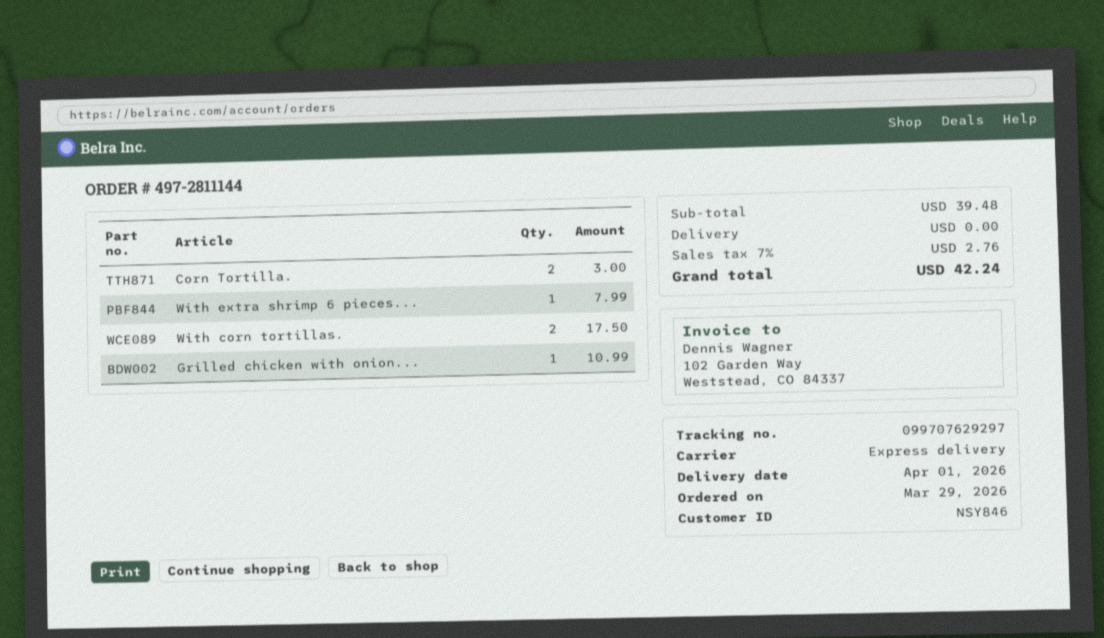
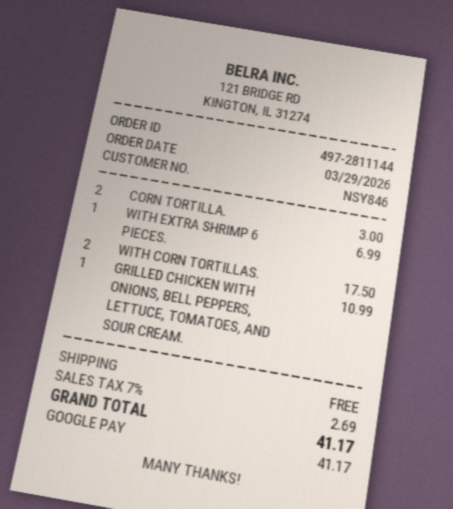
With extra shrimp 6 pieces...: 1 for 7.99 -> 1 for 6.99
tax: 7% = 2.76 -> 7% = 2.69
total: 42.24 -> 41.17

